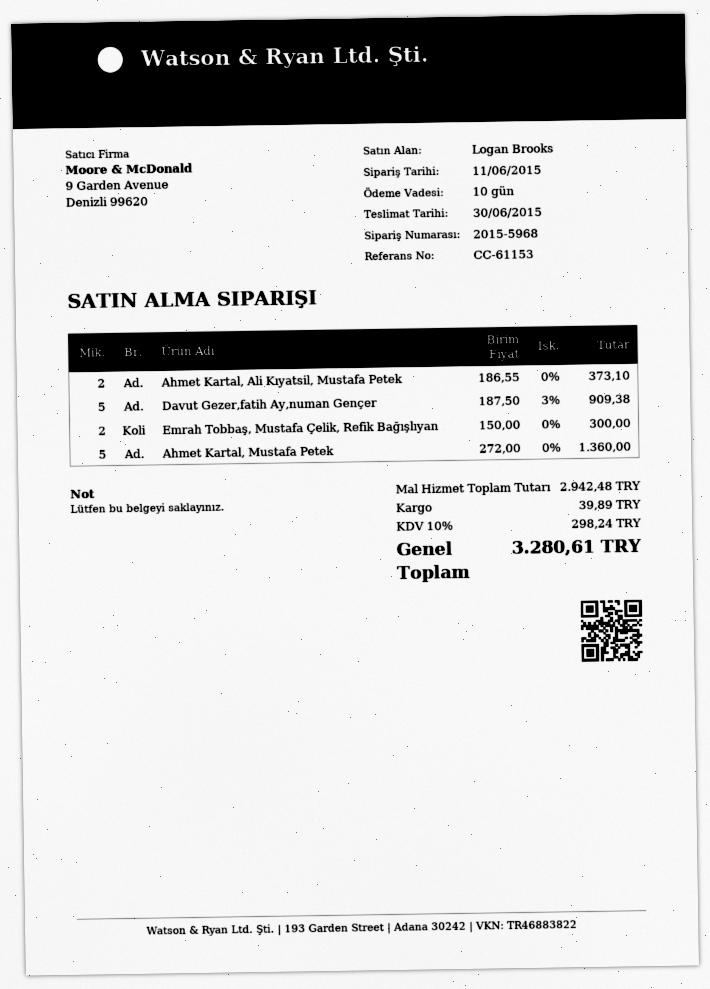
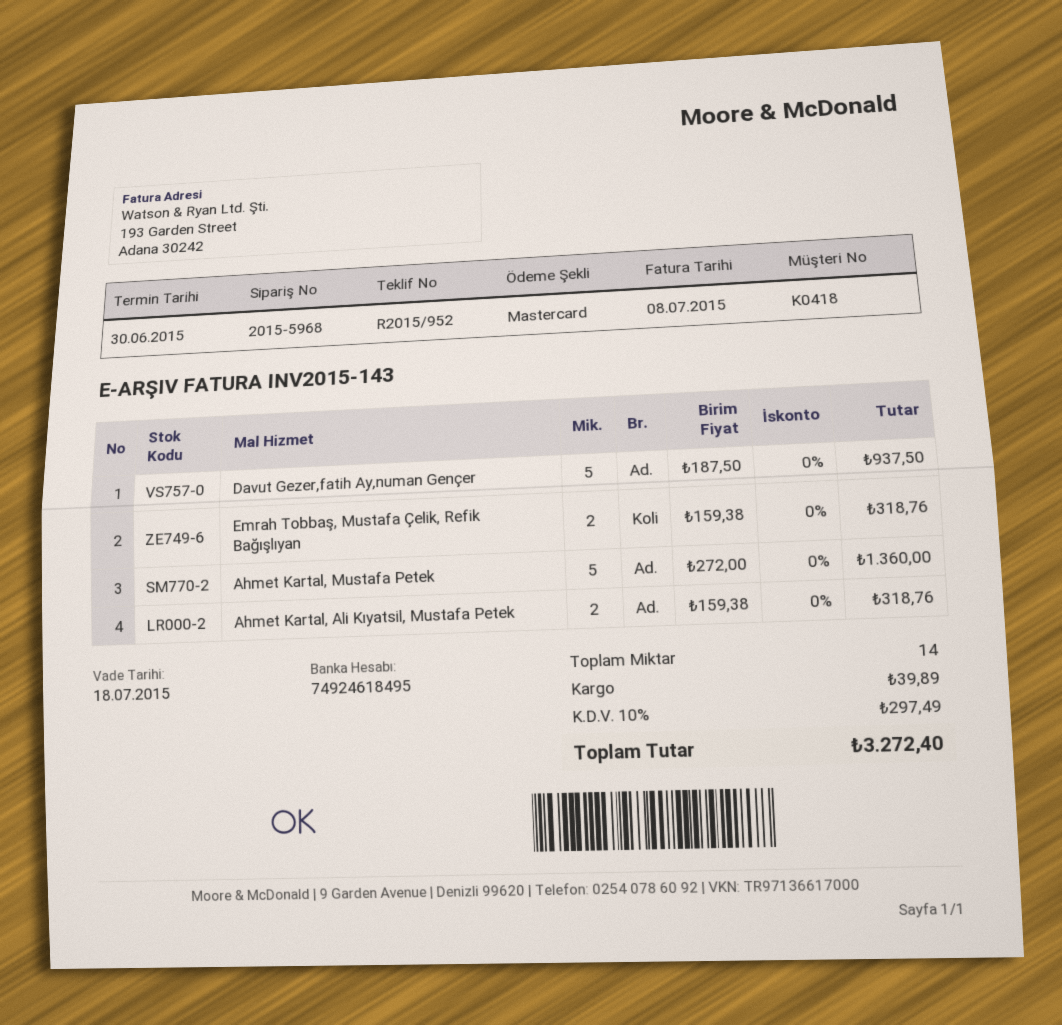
Ahmet Kartal, Ali Kıyatsil, Mustafa Petek: 2 x 186.55 = 373.10 -> 2 x 159.38 = 318.76
Davut Gezer,fatih Ay,numan Gençer: 5 x 187.50 - 3% = 909.38 -> 5 x 187.50 = 937.50
Emrah Tobbaş, Mustafa Çelik, Refik Bağışlıyan: 2 x 150.00 = 300.00 -> 2 x 159.38 = 318.76
tax: 10% = 298.24 -> 10% = 297.49
total: 3280.61 -> 3272.40

